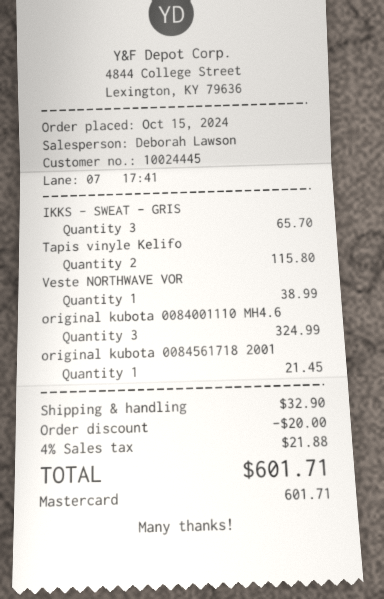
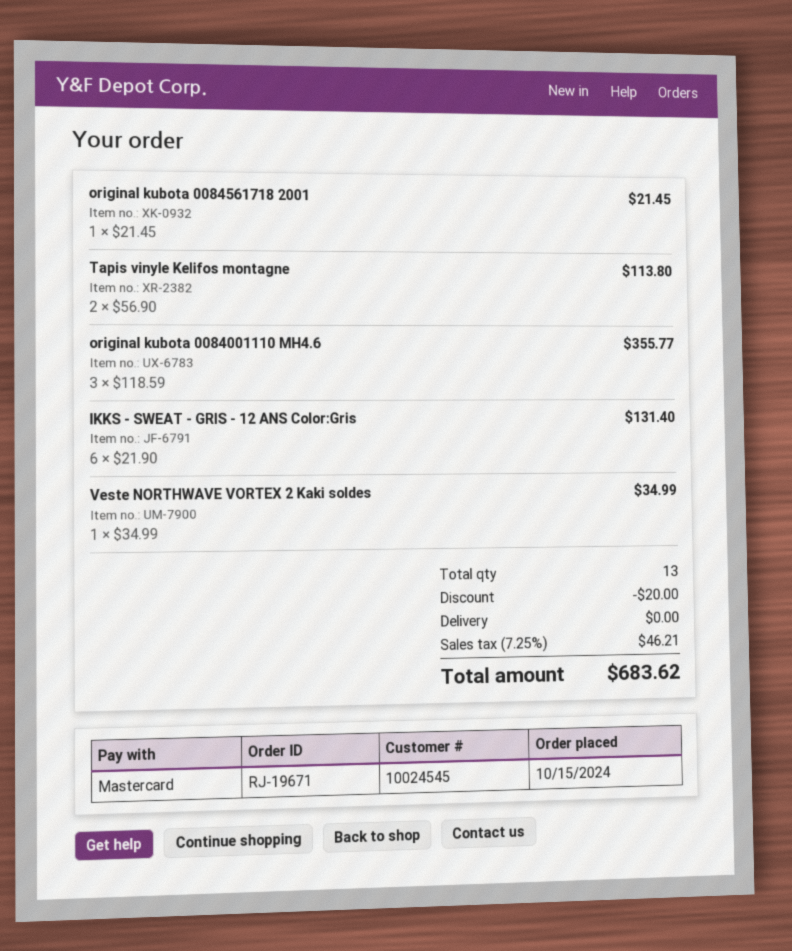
customer number: 10024445 -> 10024545
IKKS - SWEAT - GRIS: 3 for 65.70 -> 6 for 131.40
Tapis vinyle Kelifo: 2 for 115.80 -> 2 for 113.80
Veste NORTHWAVE VOR: 1 for 38.99 -> 1 for 34.99
original kubota 0084001110 MH4.6: 3 for 324.99 -> 3 for 355.77
shipping: 32.90 -> 0.00
tax: 4% = 21.88 -> 7.25% = 46.21
total: 601.71 -> 683.62

